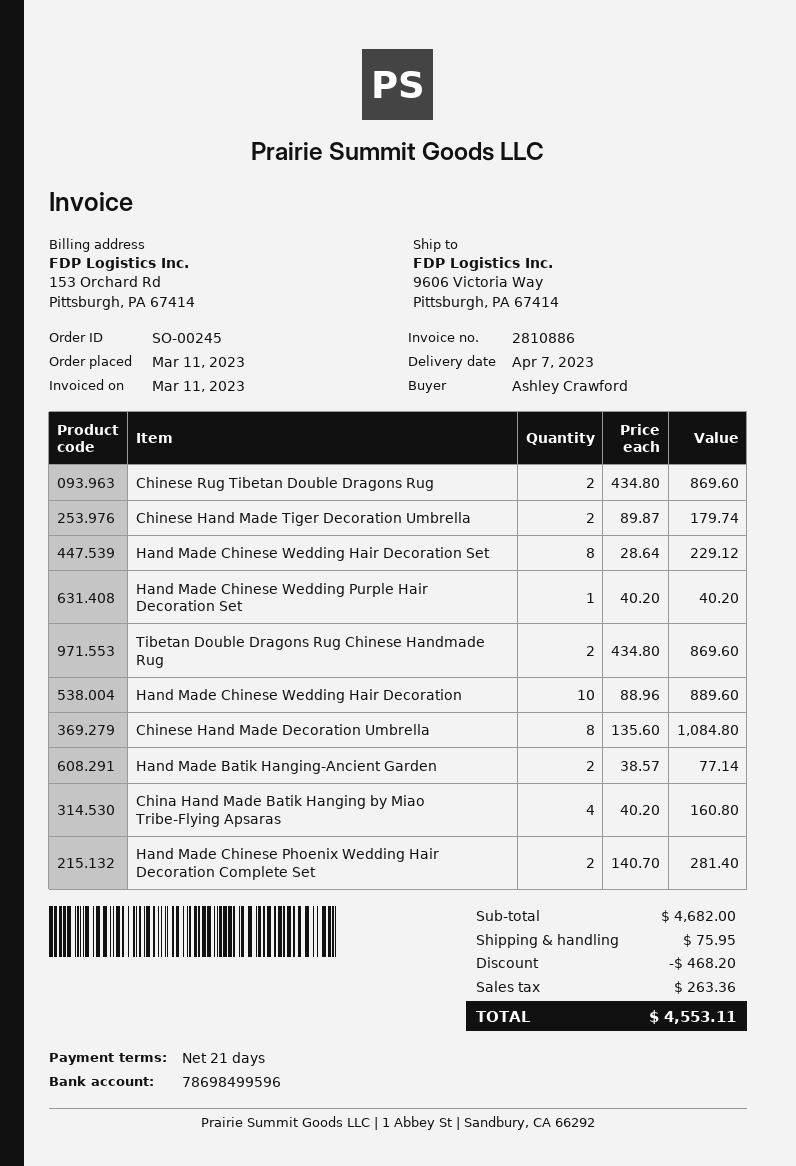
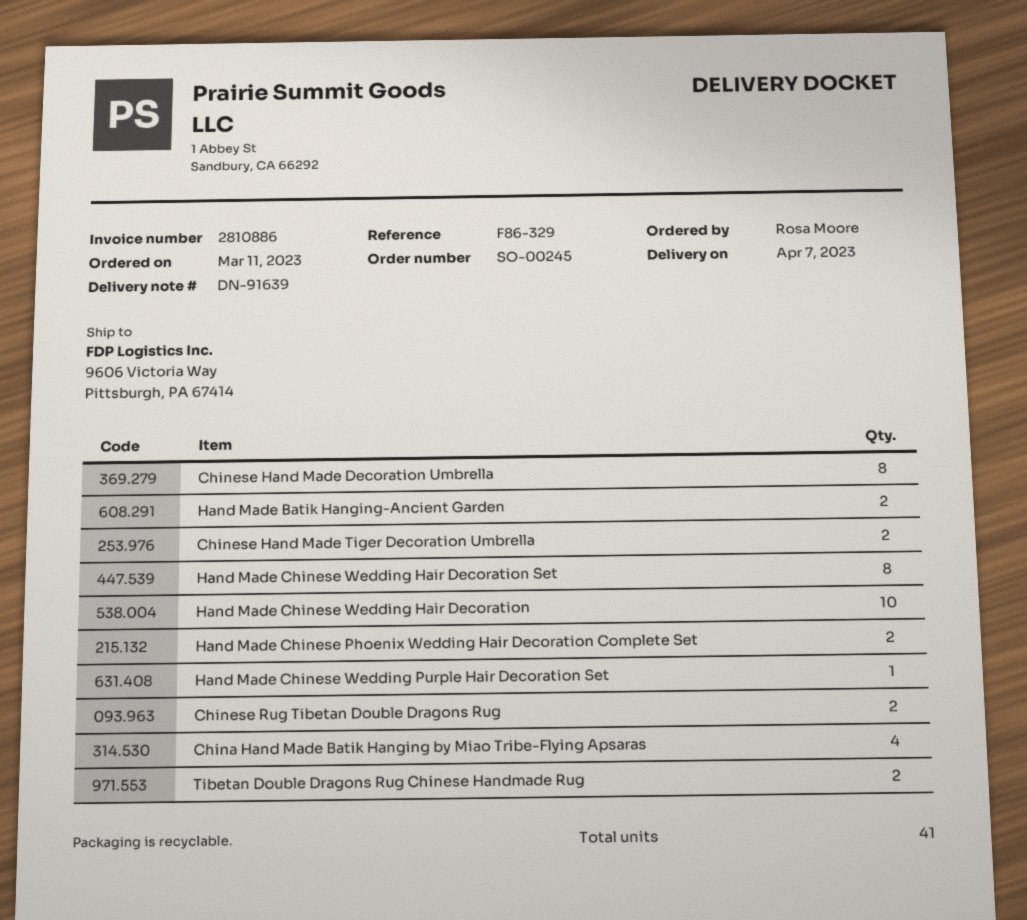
ordered by: Ashley Crawford -> Rosa Moore

